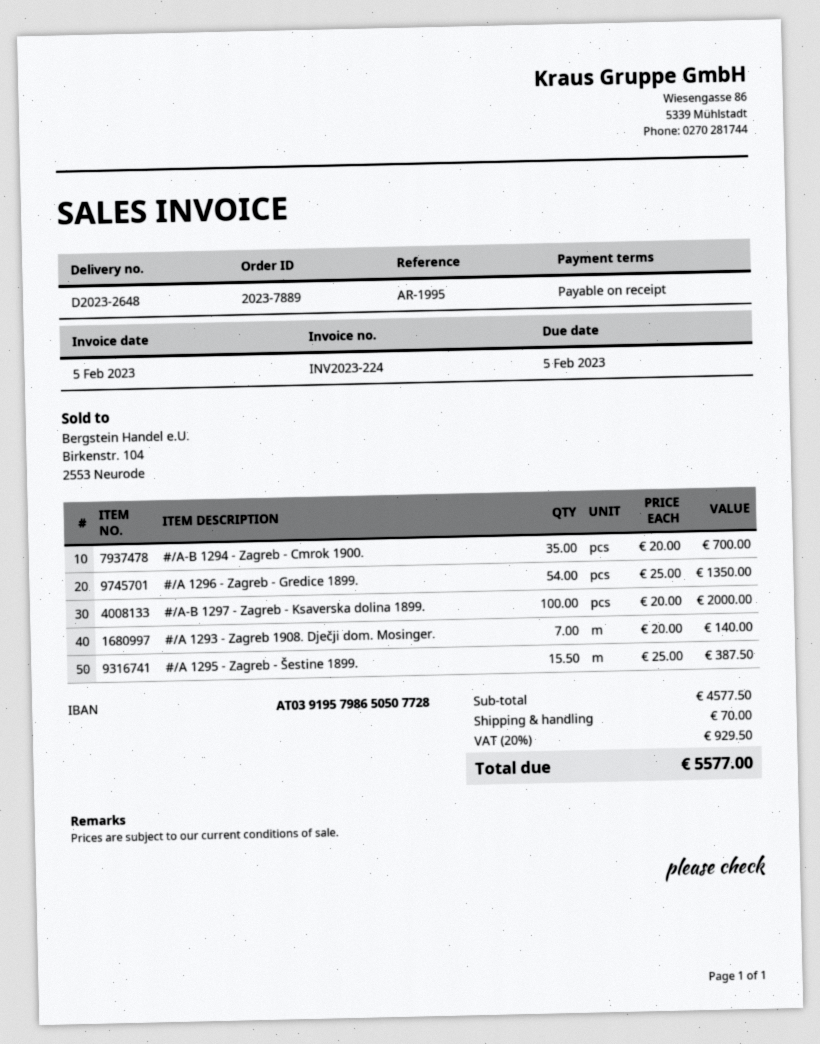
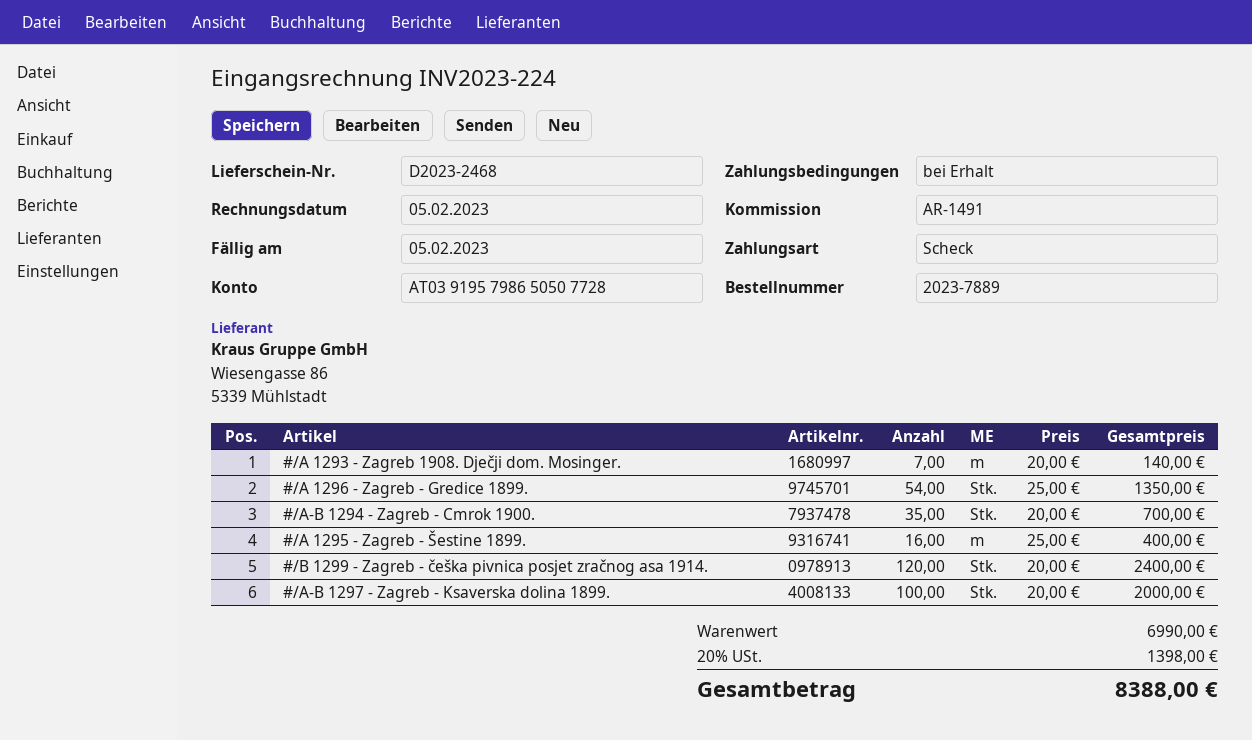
delivery note number: D2023-2648 -> D2023-2468
reference: AR-1995 -> AR-1491
#/A 1295 - Zagreb - Šestine 1899.: 15.5 x 25.00 = 387.50 -> 16 x 25.00 = 400.00
#/B 1299 - Zagreb - češka pivnica posjet zračnog asa 1914.: none -> 120 x 20.00 = 2400.00
subtotal: 4577.50 -> 6990.00
shipping: 70.00 -> none
tax: 20% = 929.50 -> 20% = 1398.00
total: 5577.00 -> 8388.00

